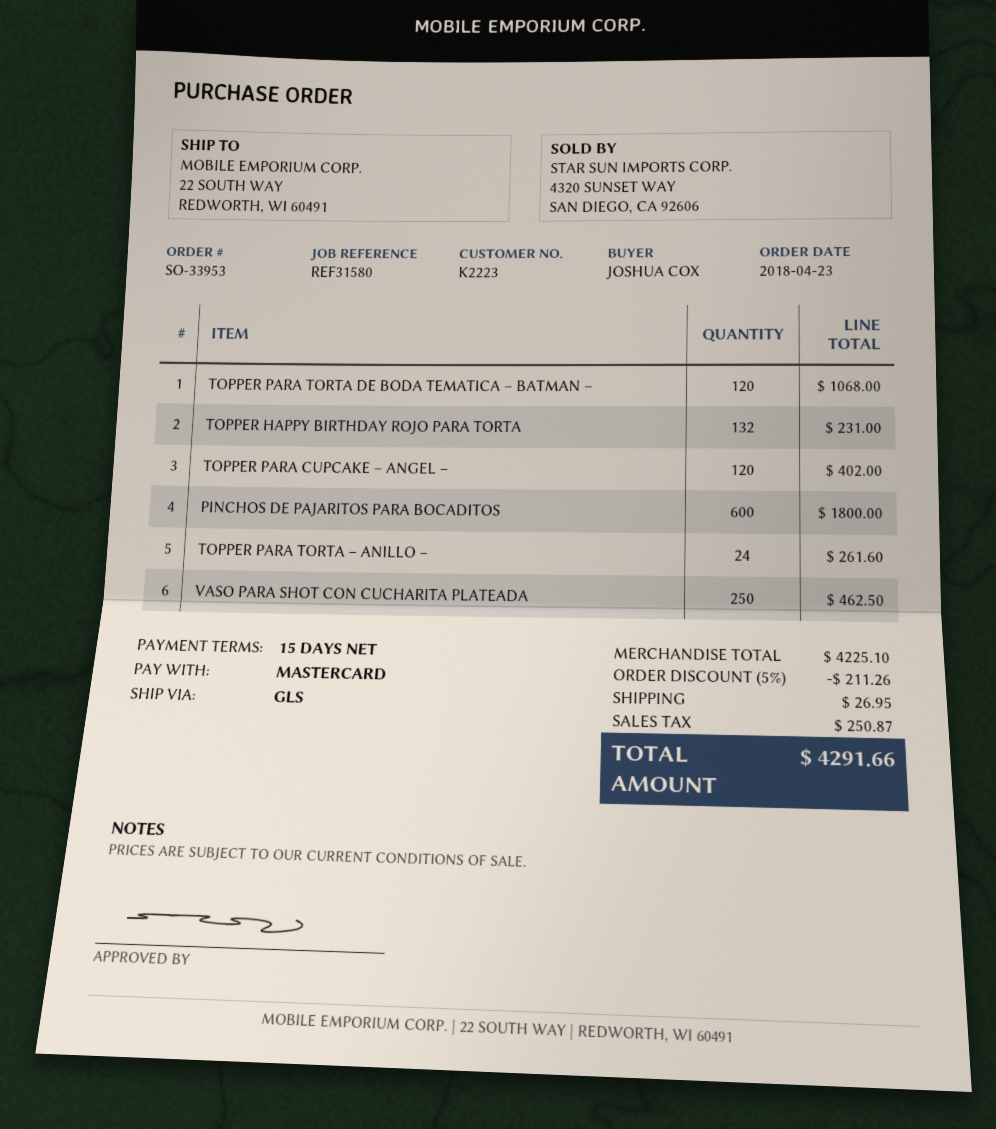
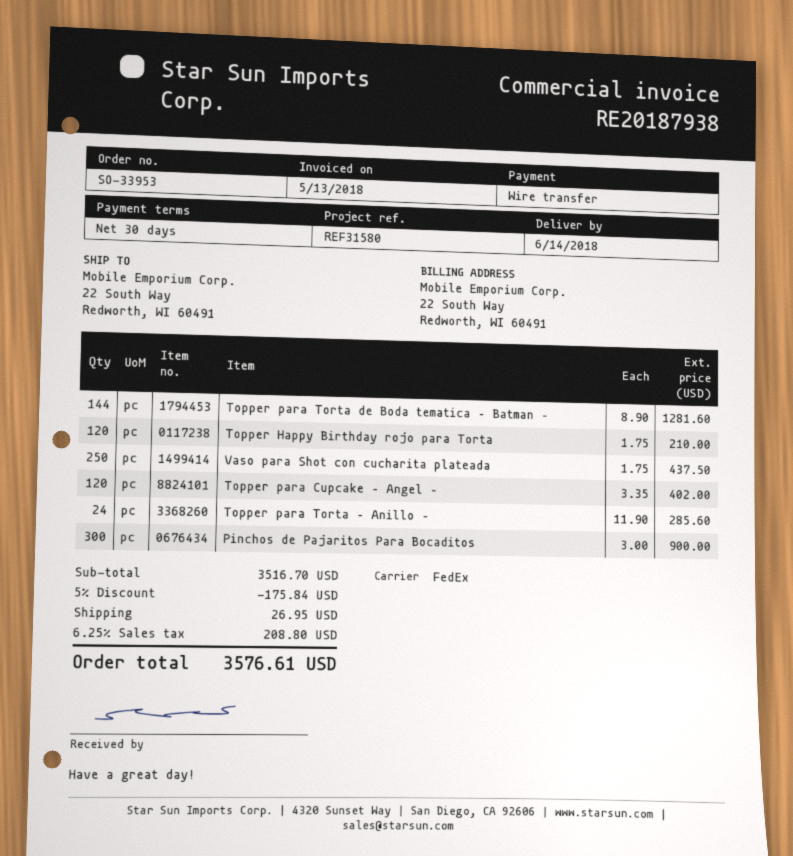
payment terms: 15 days -> 30 days
payment method: Mastercard -> bank transfer
shipping method: GLS -> FedEx
TOPPER PARA TORTA DE BODA TEMATICA – BATMAN –: 120 for 1068.00 -> 144 for 1281.60
TOPPER HAPPY BIRTHDAY ROJO PARA TORTA: 132 for 231.00 -> 120 for 210.00
PINCHOS DE PAJARITOS PARA BOCADITOS: 600 for 1800.00 -> 300 for 900.00
TOPPER PARA TORTA – ANILLO –: 24 for 261.60 -> 24 for 285.60
VASO PARA SHOT CON CUCHARITA PLATEADA: 250 for 462.50 -> 250 for 437.50
subtotal: 4225.10 -> 3516.70
discount: 5% = 211.26 -> 5% = 175.84
tax: 250.87 -> 208.80
total: 4291.66 -> 3576.61

